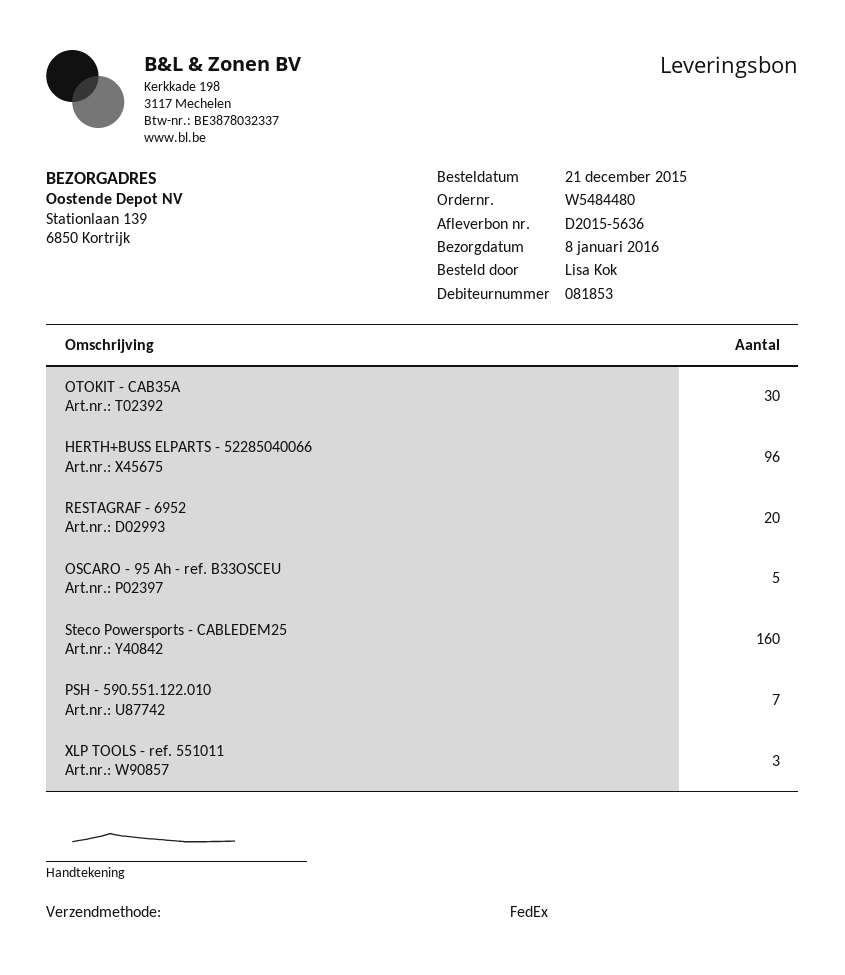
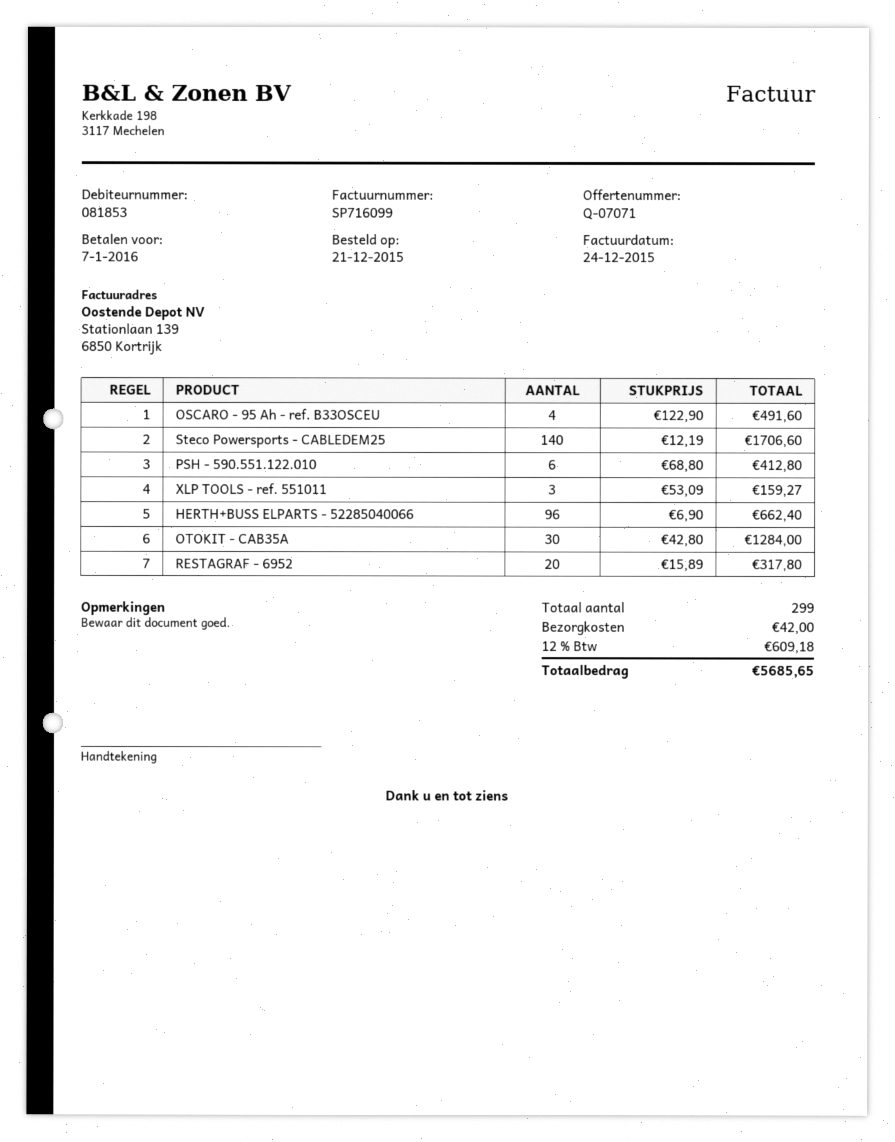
OSCARO - 95 Ah - ref. B33OSCEU: 5 -> 4
Steco Powersports - CABLEDEM25: 160 -> 140
PSH - 590.551.122.010: 7 -> 6

